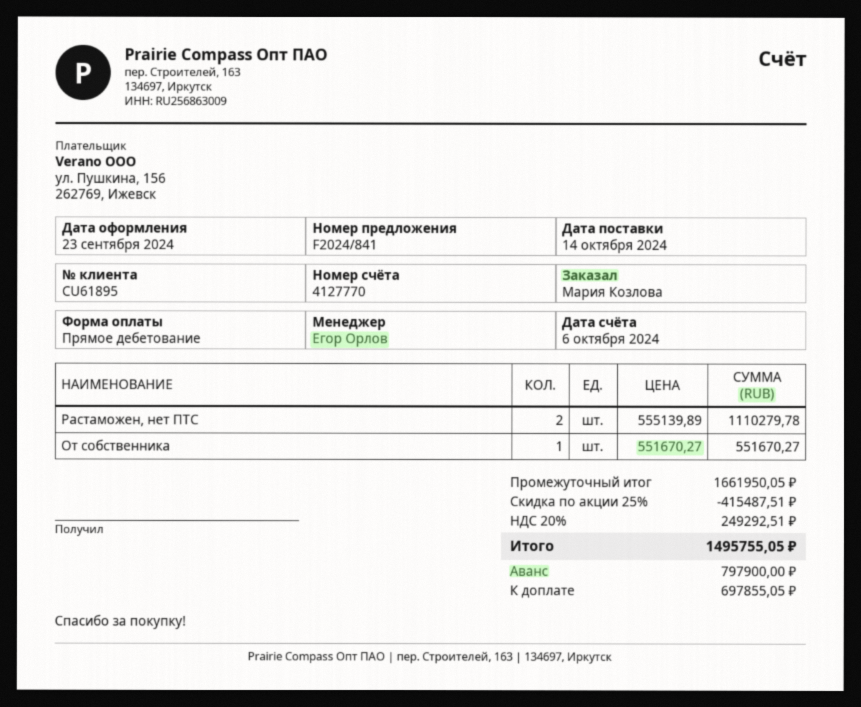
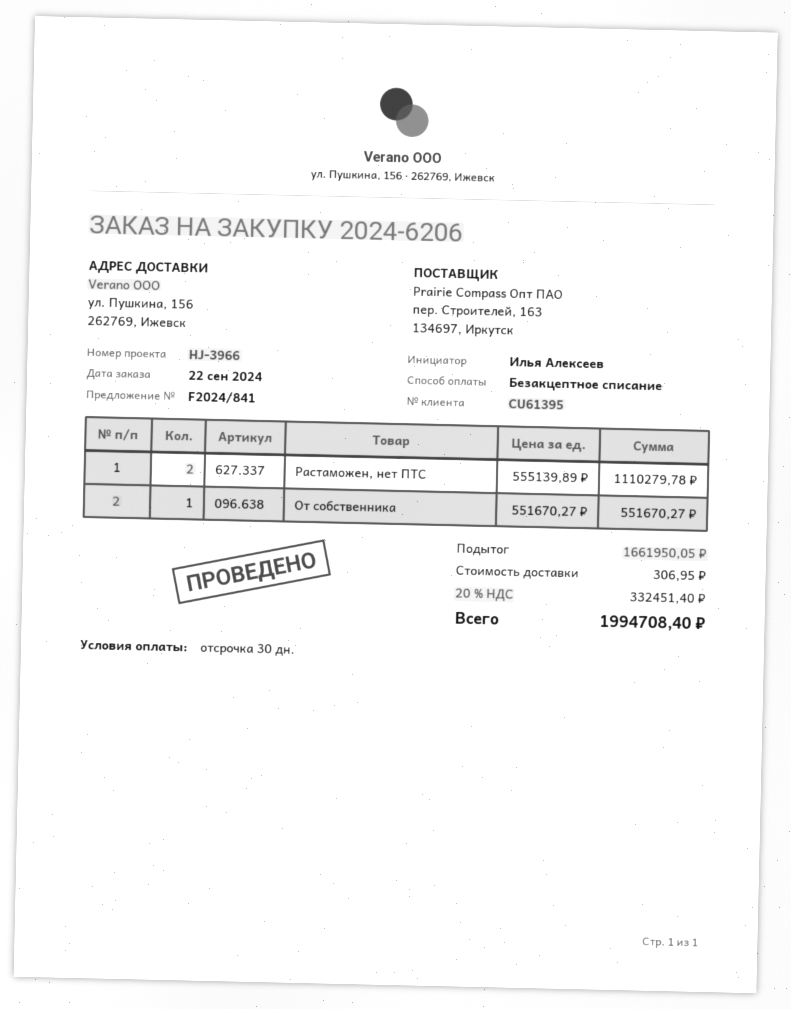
order date: 2024-09-23 -> 2024-09-22
customer number: CU61895 -> CU61395
ordered by: Мария Козлова -> Илья Алексеев
discount: 25% = 415487.51 -> none
shipping: none -> 306.95
tax: 20% = 249292.51 -> 20% = 332451.40
total: 1495755.05 -> 1994708.40

